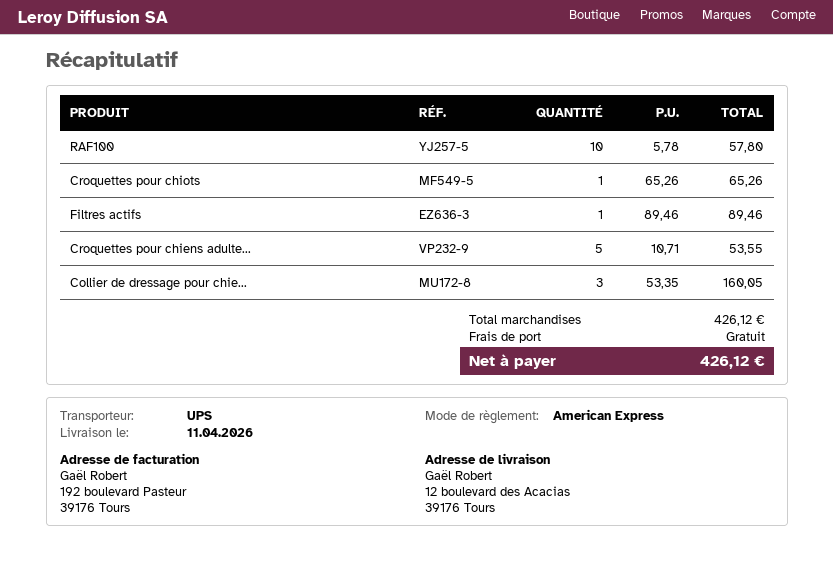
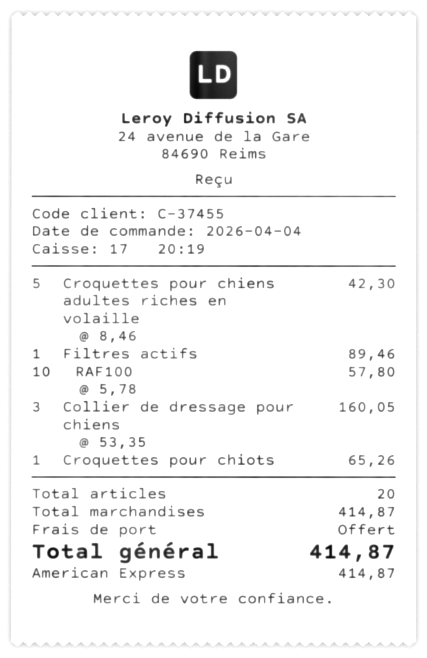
Croquettes pour chiens adulte...: 5 x 10.71 = 53.55 -> 5 x 8.46 = 42.30
subtotal: 426.12 -> 414.87
total: 426.12 -> 414.87

